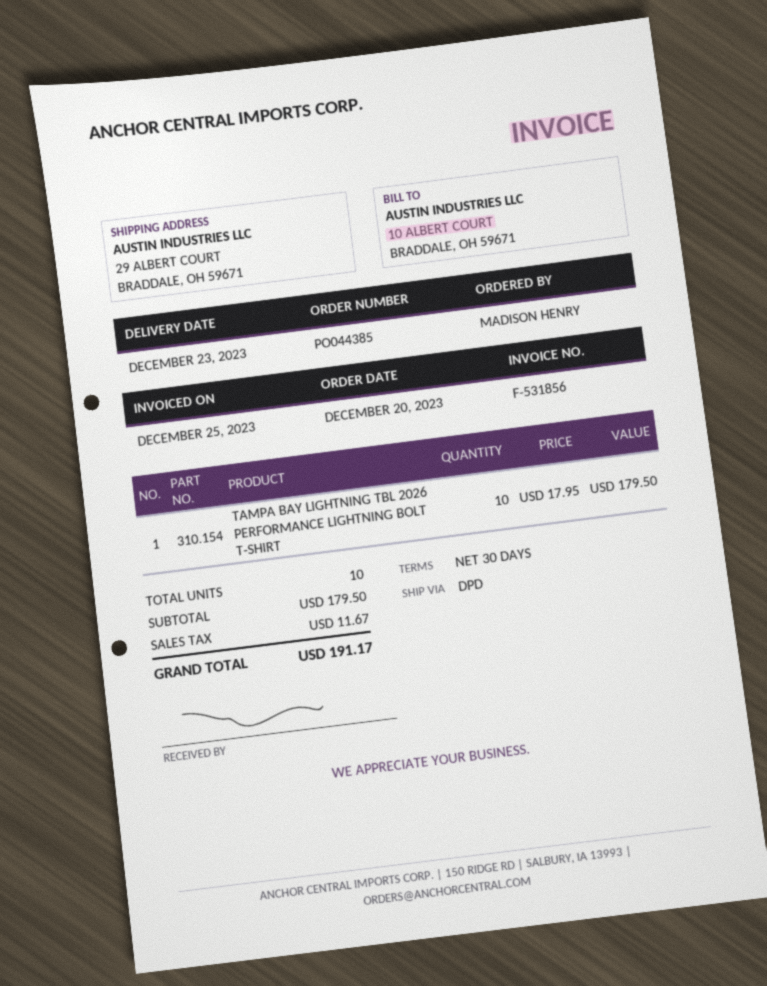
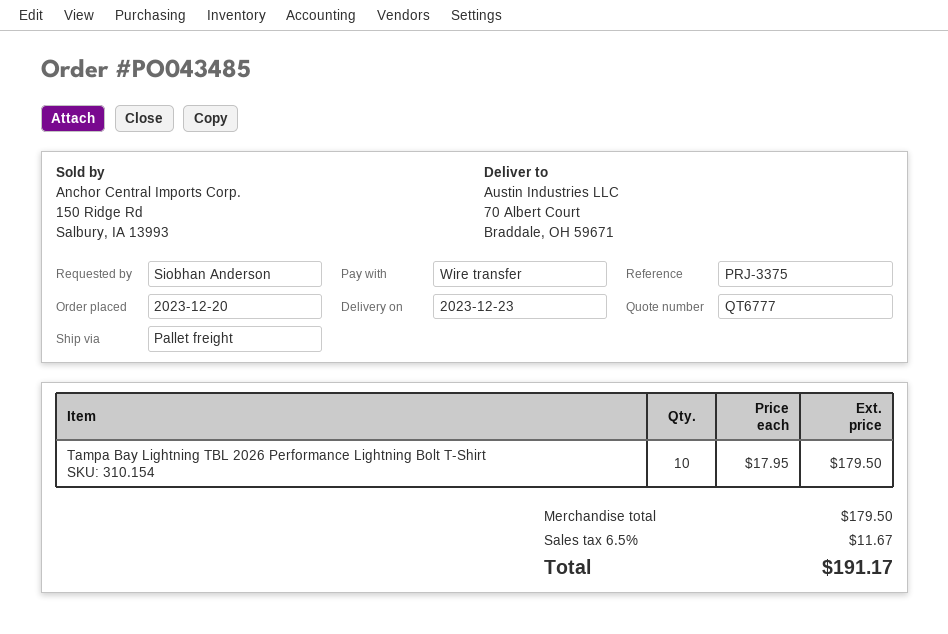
order number: PO044385 -> PO043485
ordered by: MADISON HENRY -> Siobhan Anderson
shipping method: DPD -> pallet freight
ship to: 29 ALBERT COURT, BRADDALE, OH 59671 -> 70 Albert Court, Braddale, OH 59671

